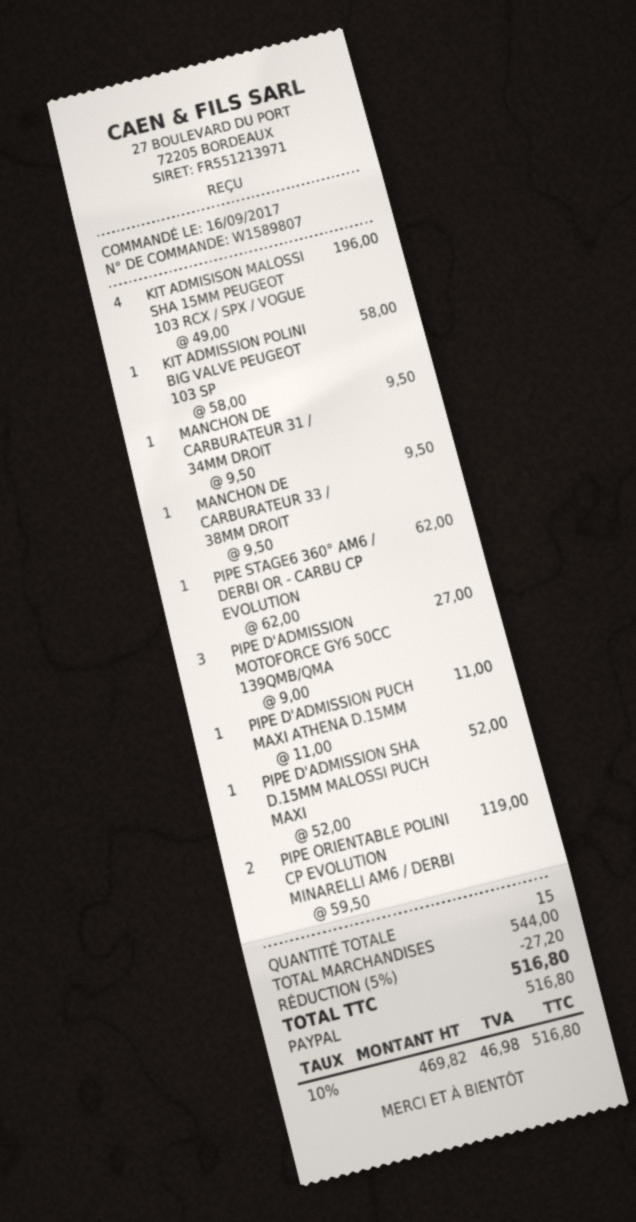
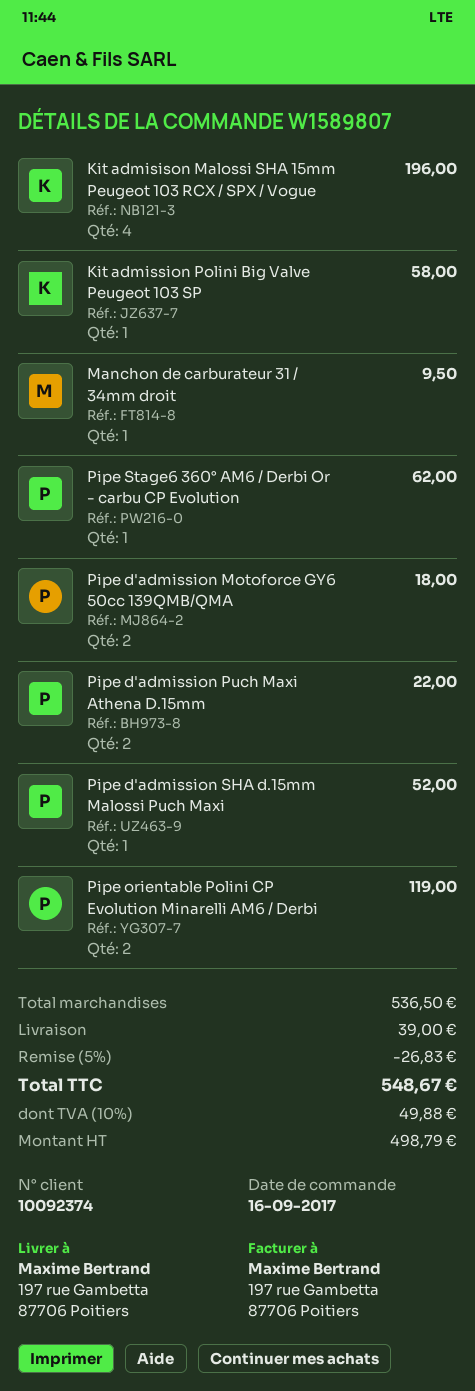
MANCHON DE CARBURATEUR 33 / 38MM DROIT: 1 for 9.50 -> none
PIPE D'ADMISSION MOTOFORCE GY6 50CC 139QMB/QMA: 3 for 27.00 -> 2 for 18.00
PIPE D'ADMISSION PUCH MAXI ATHENA D.15MM: 1 for 11.00 -> 2 for 22.00
subtotal: 544.00 -> 536.50
discount: 5% = 27.20 -> 5% = 26.83
shipping: none -> 39.00
net: 469.82 -> 498.79
tax: 10% = 46.98 -> 10% = 49.88
total: 516.80 -> 548.67

